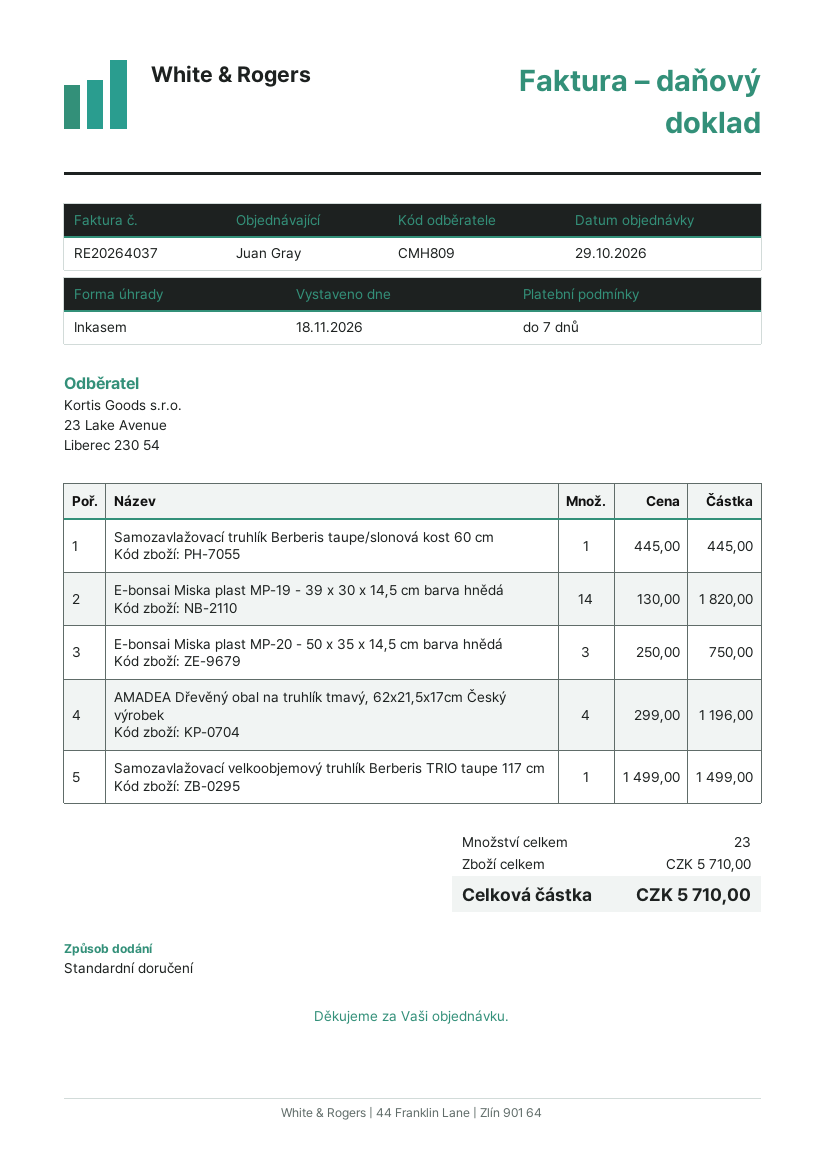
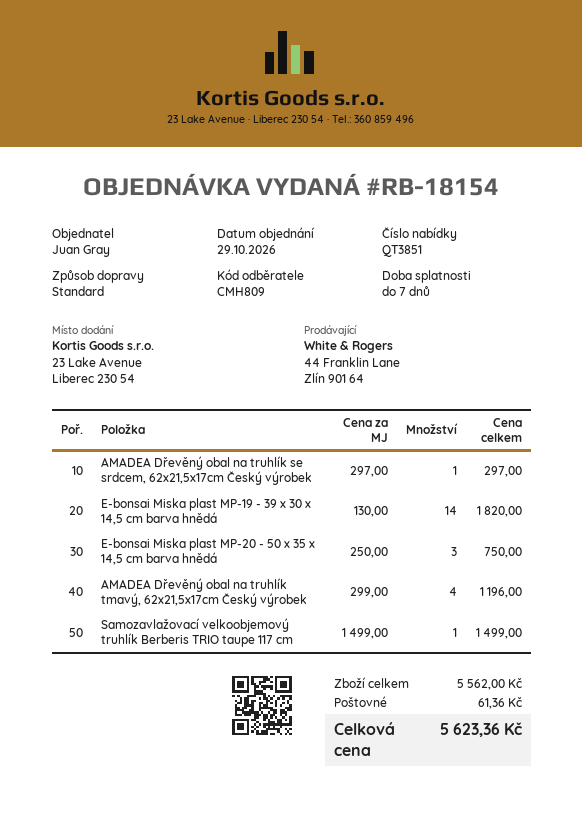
Samozavlažovací truhlík Berberis taupe/slonová kost 60 cm: 1 x 445.00 = 445.00 -> none
AMADEA Dřevěný obal na truhlík se srdcem, 62x21,5x17cm Český výrobek: none -> 1 x 297.00 = 297.00
subtotal: 5710.00 -> 5562.00
shipping: none -> 61.36
total: 5710.00 -> 5623.36

